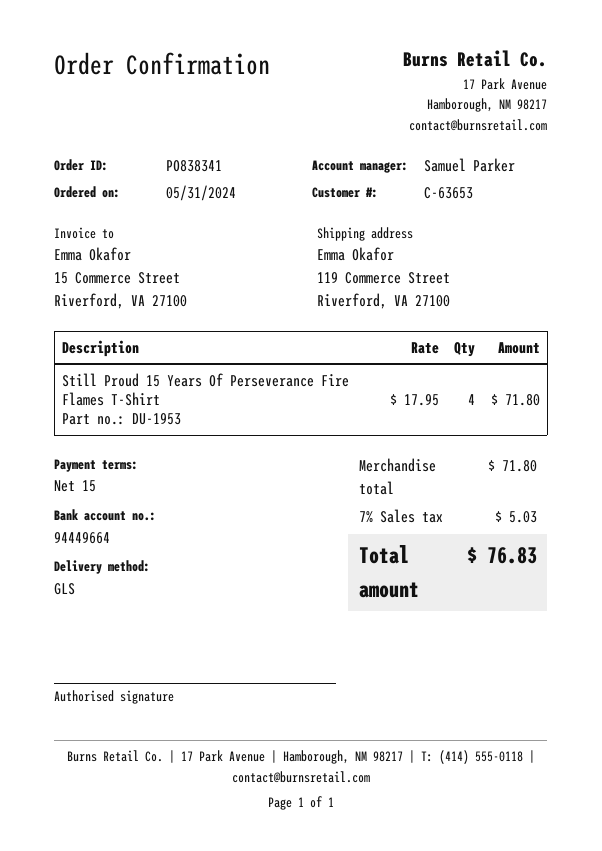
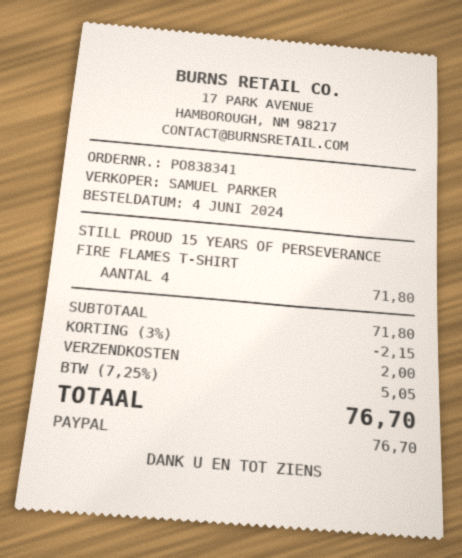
order date: 2024-05-31 -> 2024-06-04
discount: none -> 3% = 2.15
shipping: none -> 2.00
tax: 7% = 5.03 -> 7.25% = 5.05
total: 76.83 -> 76.70

